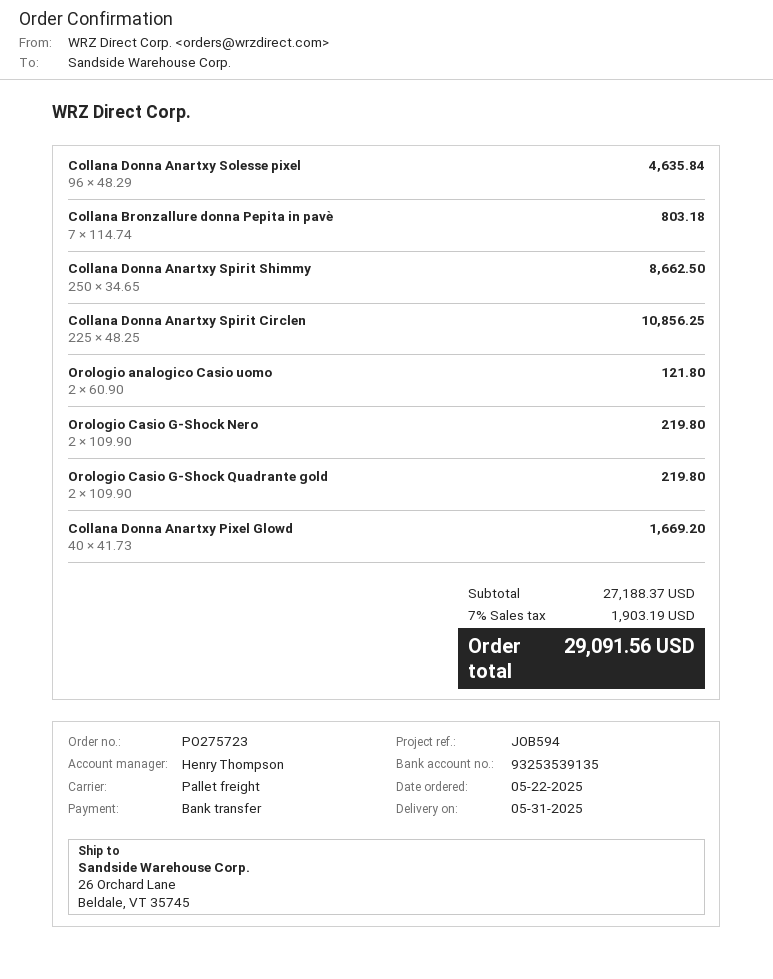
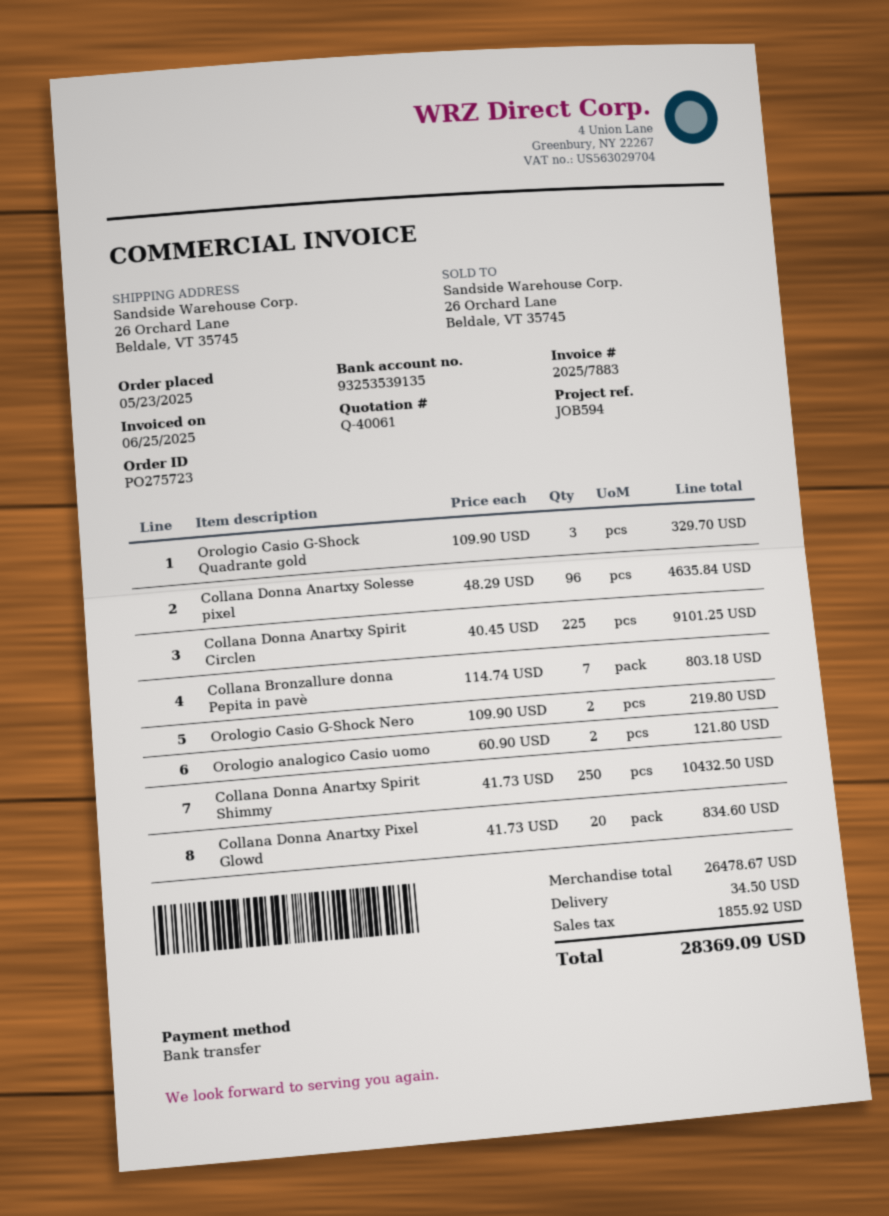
order date: 2025-05-22 -> 2025-05-23
Collana Donna Anartxy Spirit Shimmy: 250 x 34.65 = 8662.50 -> 250 x 41.73 = 10432.50
Collana Donna Anartxy Spirit Circlen: 225 x 48.25 = 10856.25 -> 225 x 40.45 = 9101.25
Orologio Casio G-Shock Quadrante gold: 2 x 109.90 = 219.80 -> 3 x 109.90 = 329.70
Collana Donna Anartxy Pixel Glowd: 40 x 41.73 = 1669.20 -> 20 x 41.73 = 834.60
subtotal: 27188.37 -> 26478.67
shipping: none -> 34.50
tax: 1903.19 -> 1855.92
total: 29091.56 -> 28369.09

